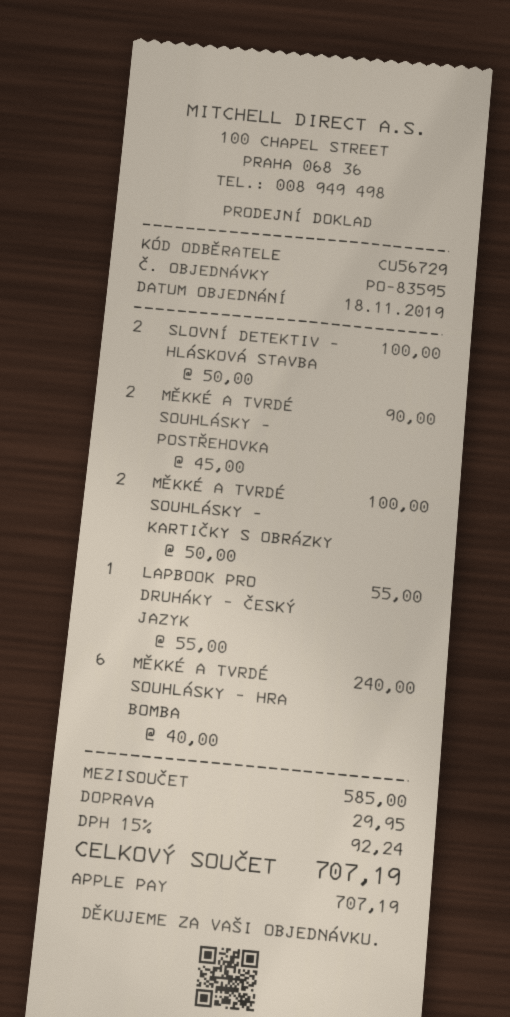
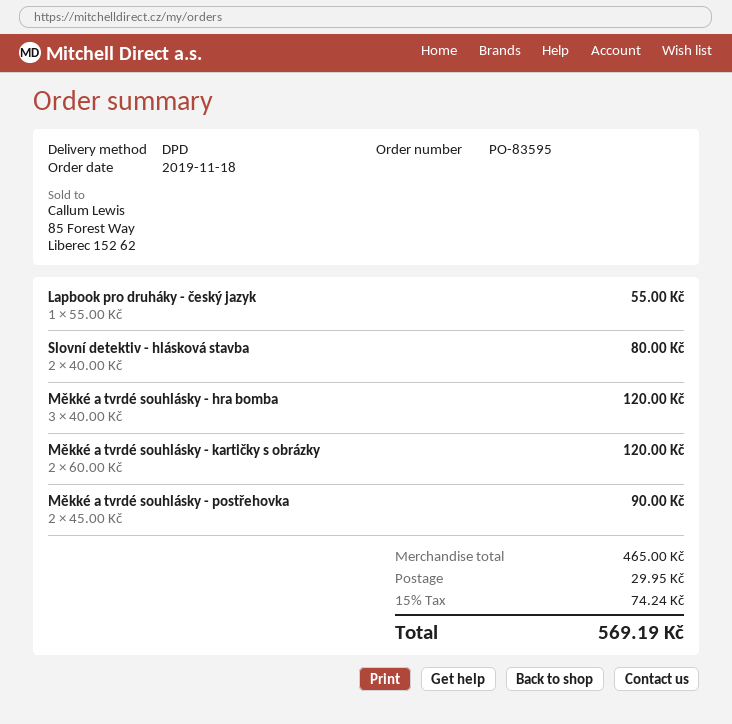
SLOVNÍ DETEKTIV - HLÁSKOVÁ STAVBA: 2 x 50.00 = 100.00 -> 2 x 40.00 = 80.00
MĚKKÉ A TVRDÉ SOUHLÁSKY - KARTIČKY S OBRÁZKY: 2 x 50.00 = 100.00 -> 2 x 60.00 = 120.00
MĚKKÉ A TVRDÉ SOUHLÁSKY - HRA BOMBA: 6 x 40.00 = 240.00 -> 3 x 40.00 = 120.00
subtotal: 585.00 -> 465.00
tax: 15% = 92.24 -> 15% = 74.24
total: 707.19 -> 569.19

